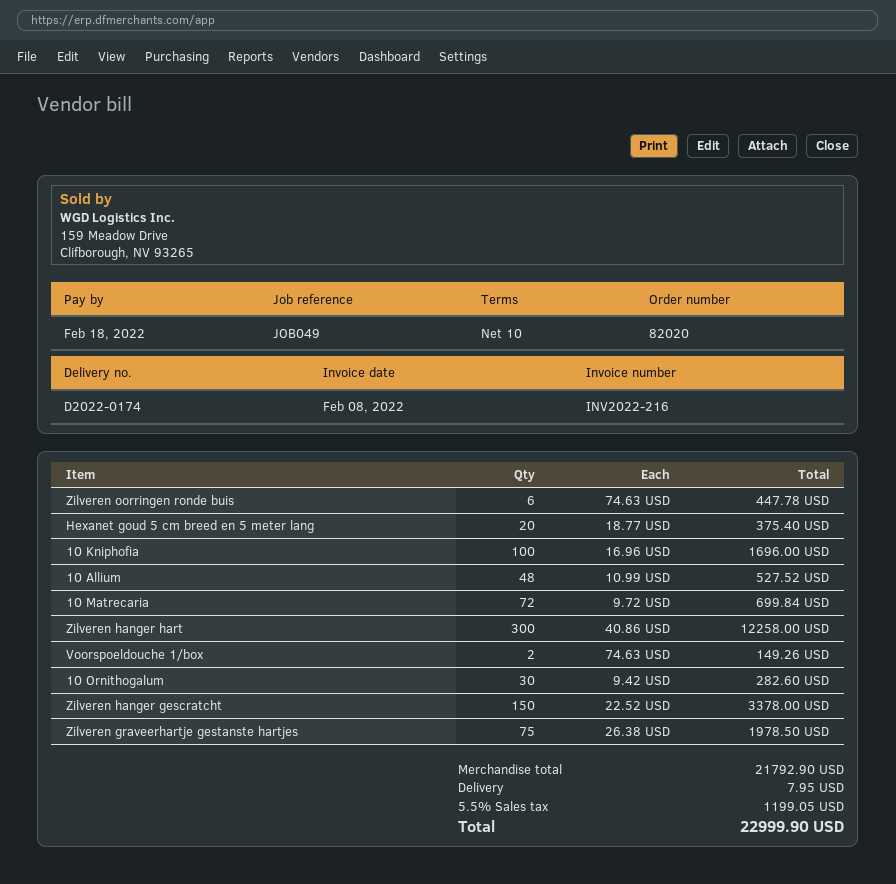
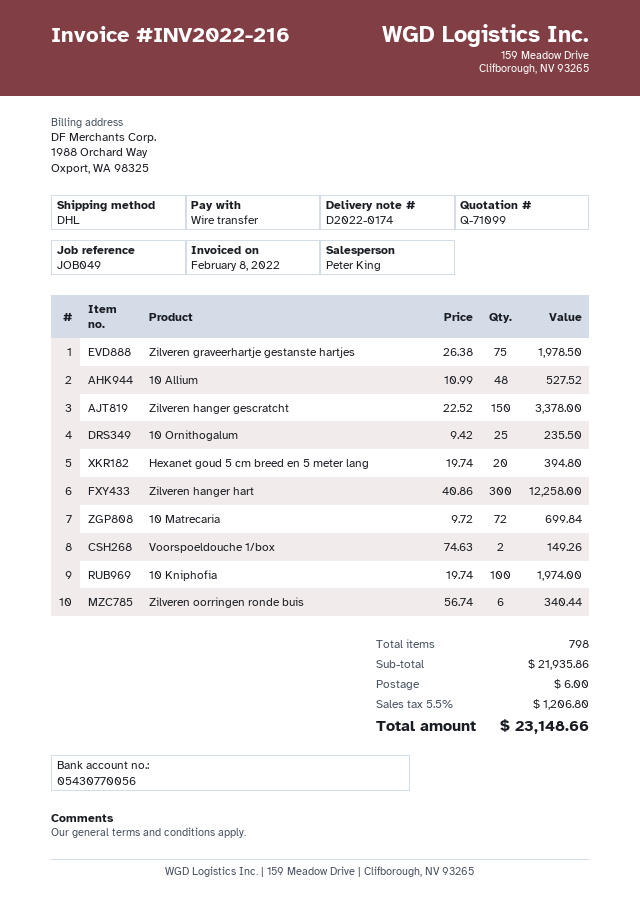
Zilveren oorringen ronde buis: 6 x 74.63 = 447.78 -> 6 x 56.74 = 340.44
Hexanet goud 5 cm breed en 5 meter lang: 20 x 18.77 = 375.40 -> 20 x 19.74 = 394.80
10 Kniphofia: 100 x 16.96 = 1696.00 -> 100 x 19.74 = 1974.00
10 Ornithogalum: 30 x 9.42 = 282.60 -> 25 x 9.42 = 235.50
subtotal: 21792.90 -> 21935.86
shipping: 7.95 -> 6.00
tax: 5.5% = 1199.05 -> 5.5% = 1206.80
total: 22999.90 -> 23148.66

